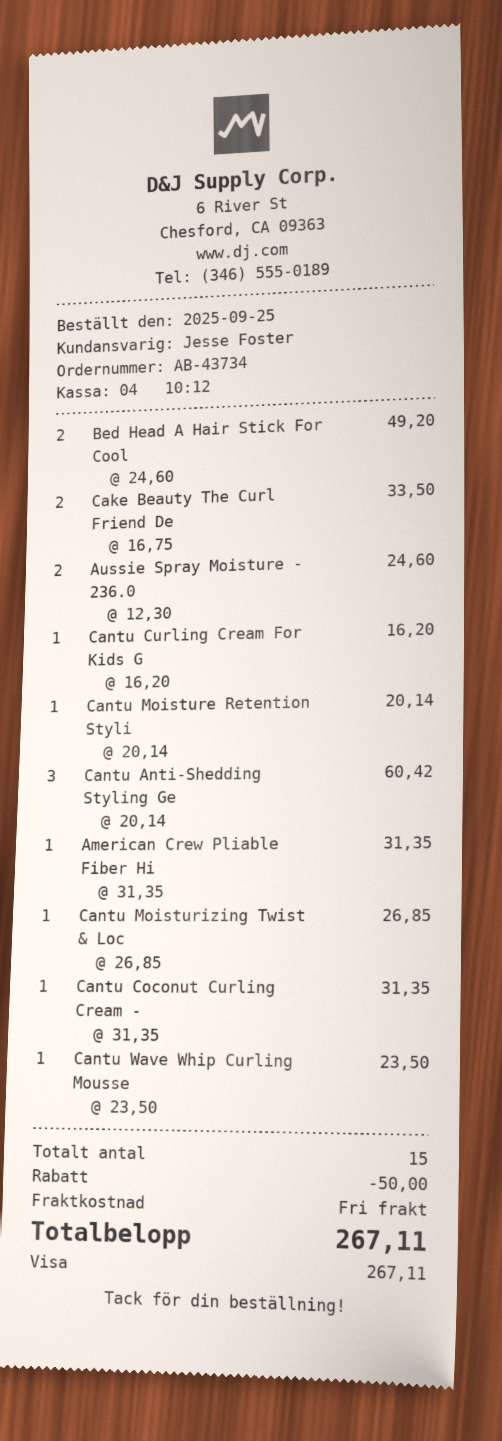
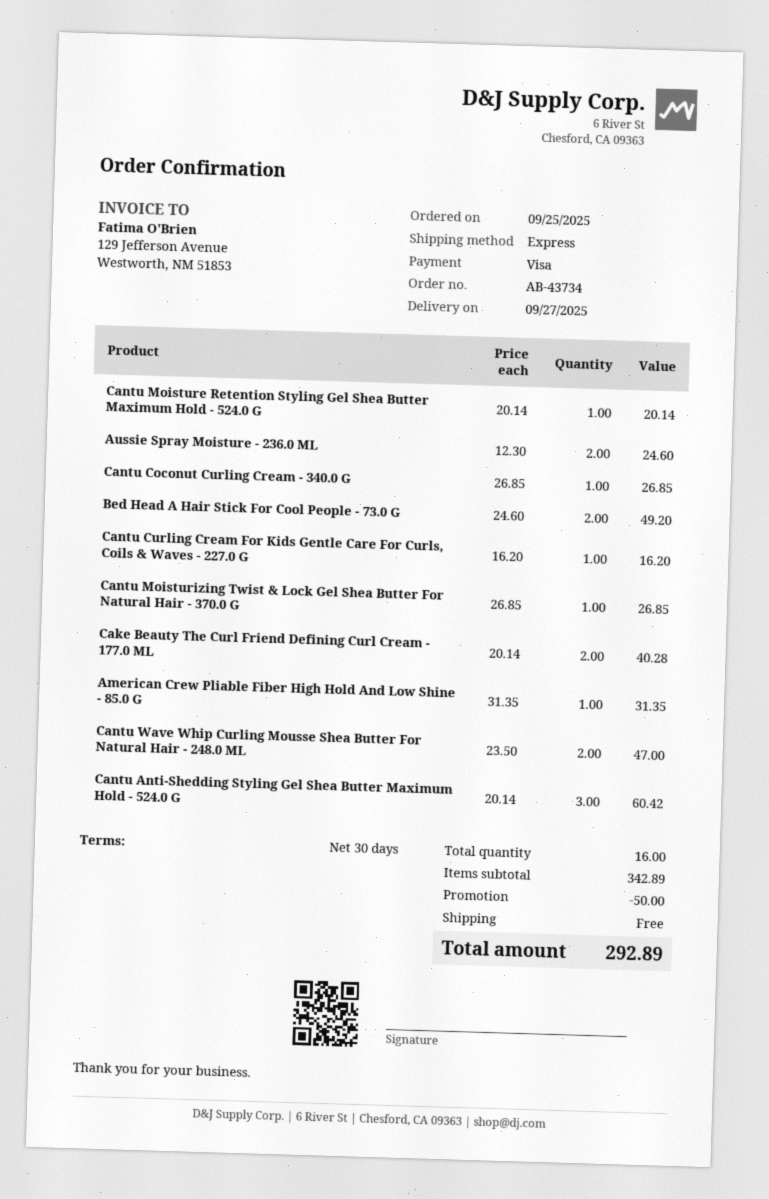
Cake Beauty The Curl Friend De: 2 x 16.75 = 33.50 -> 2 x 20.14 = 40.28
Cantu Coconut Curling Cream -: 1 x 31.35 = 31.35 -> 1 x 26.85 = 26.85
Cantu Wave Whip Curling Mousse: 1 x 23.50 = 23.50 -> 2 x 23.50 = 47.00
total quantity: 15 -> 16
total: 267.11 -> 292.89

